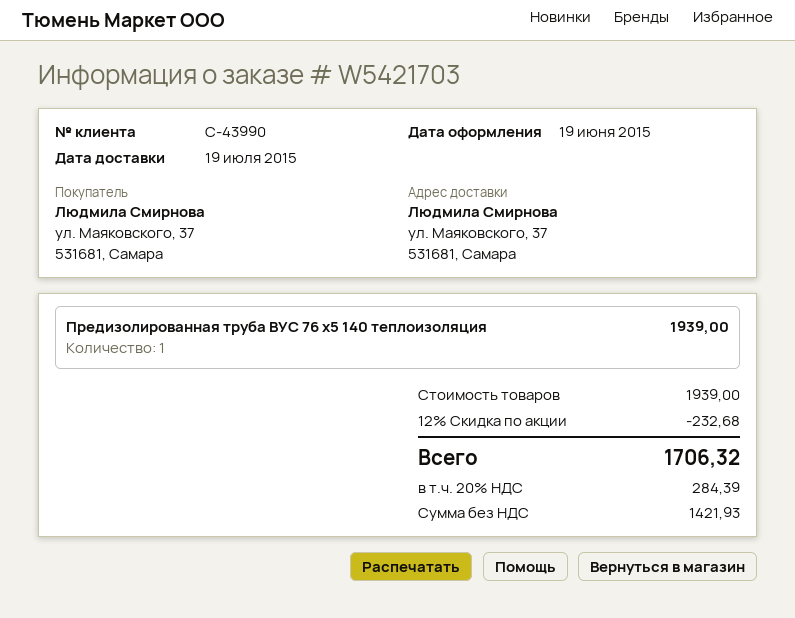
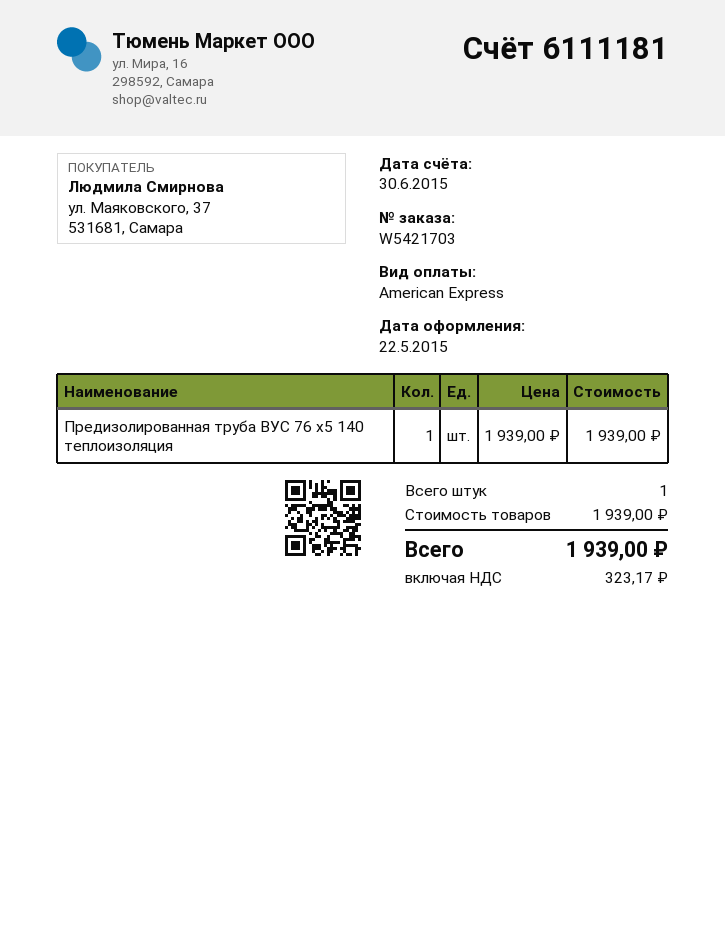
order date: 2015-06-19 -> 2015-05-22
discount: 12% = 232.68 -> none
tax: 284.39 -> 323.17
total: 1706.32 -> 1939.00

